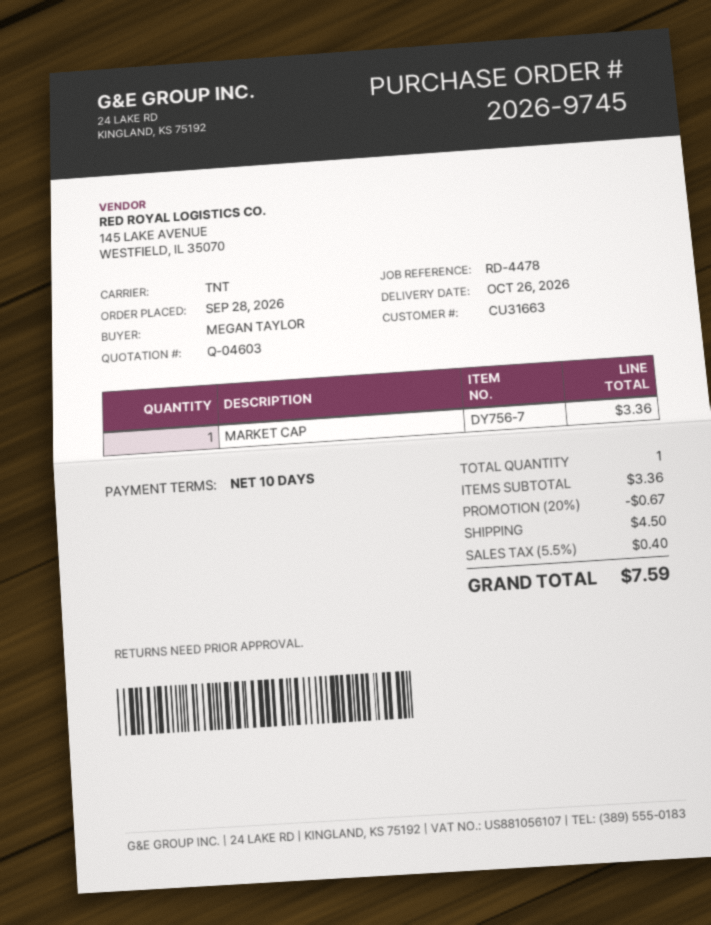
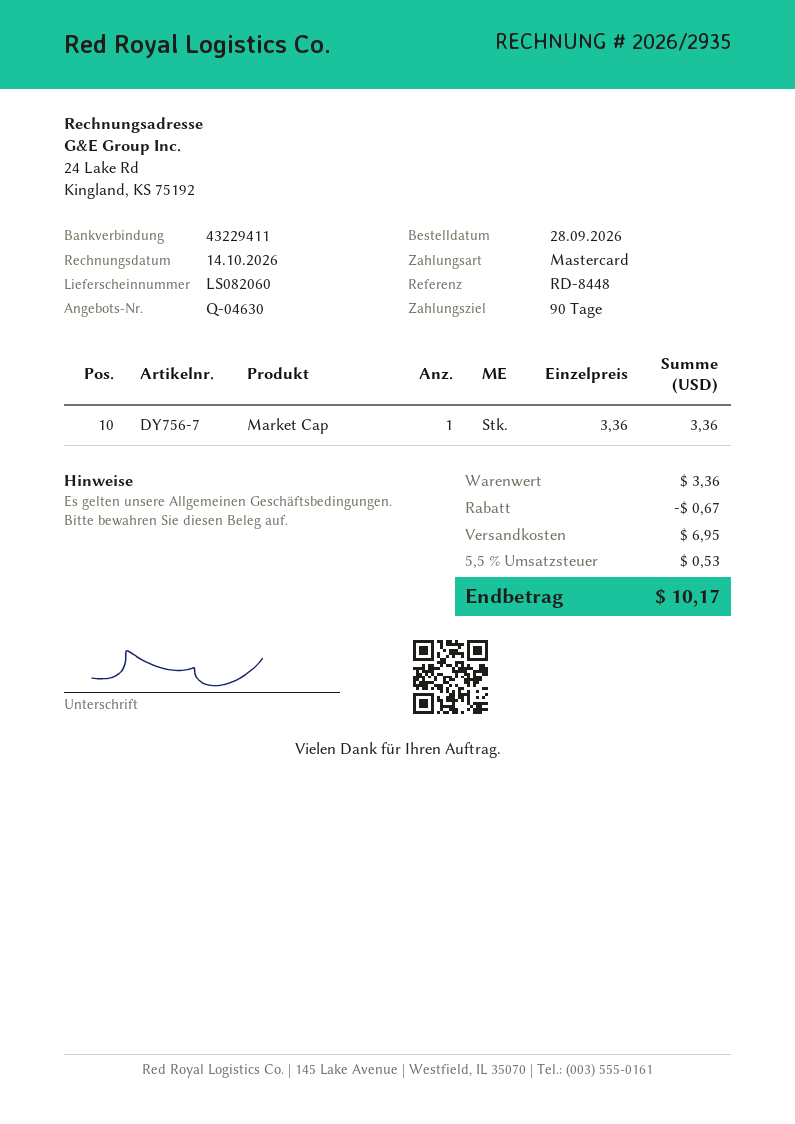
quote number: Q-04603 -> Q-04630
payment terms: 10 days -> 90 days
reference: RD-4478 -> RD-8448
shipping: 4.50 -> 6.95
tax: 5.5% = 0.40 -> 5.5% = 0.53
total: 7.59 -> 10.17

